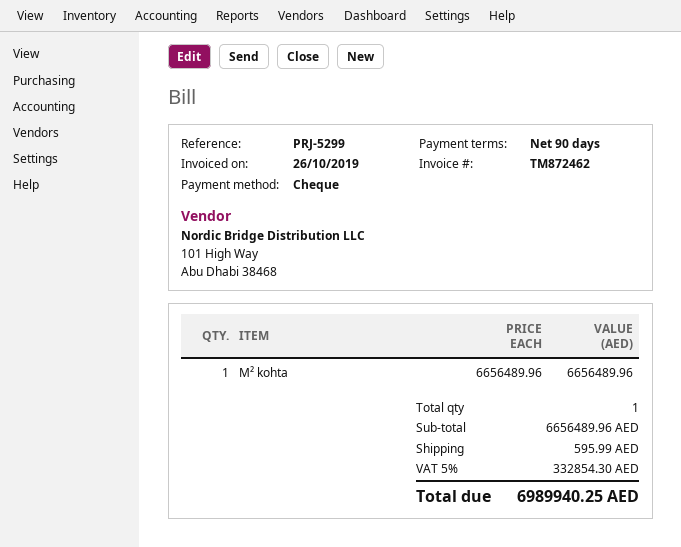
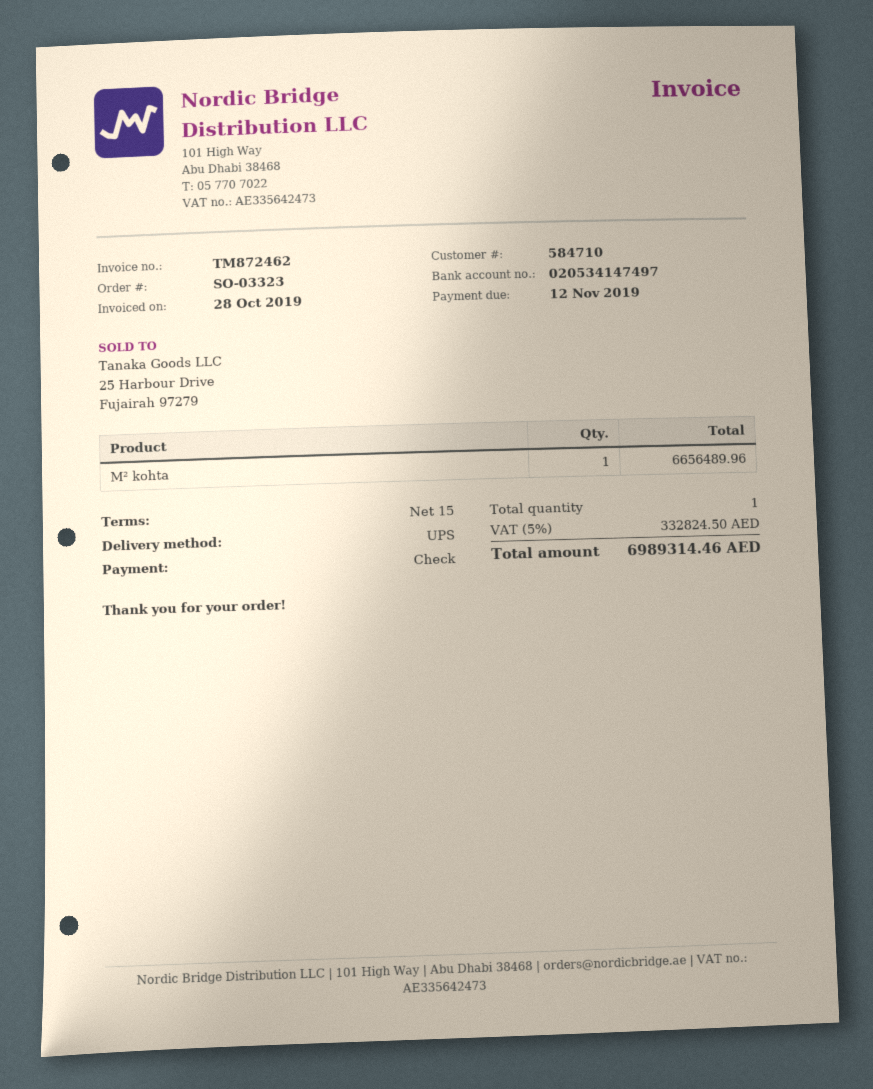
invoice date: 2019-10-26 -> 2019-10-28
payment terms: 90 days -> 15 days
shipping: 595.99 -> none
tax: 5% = 332854.30 -> 5% = 332824.50
total: 6989940.25 -> 6989314.46

